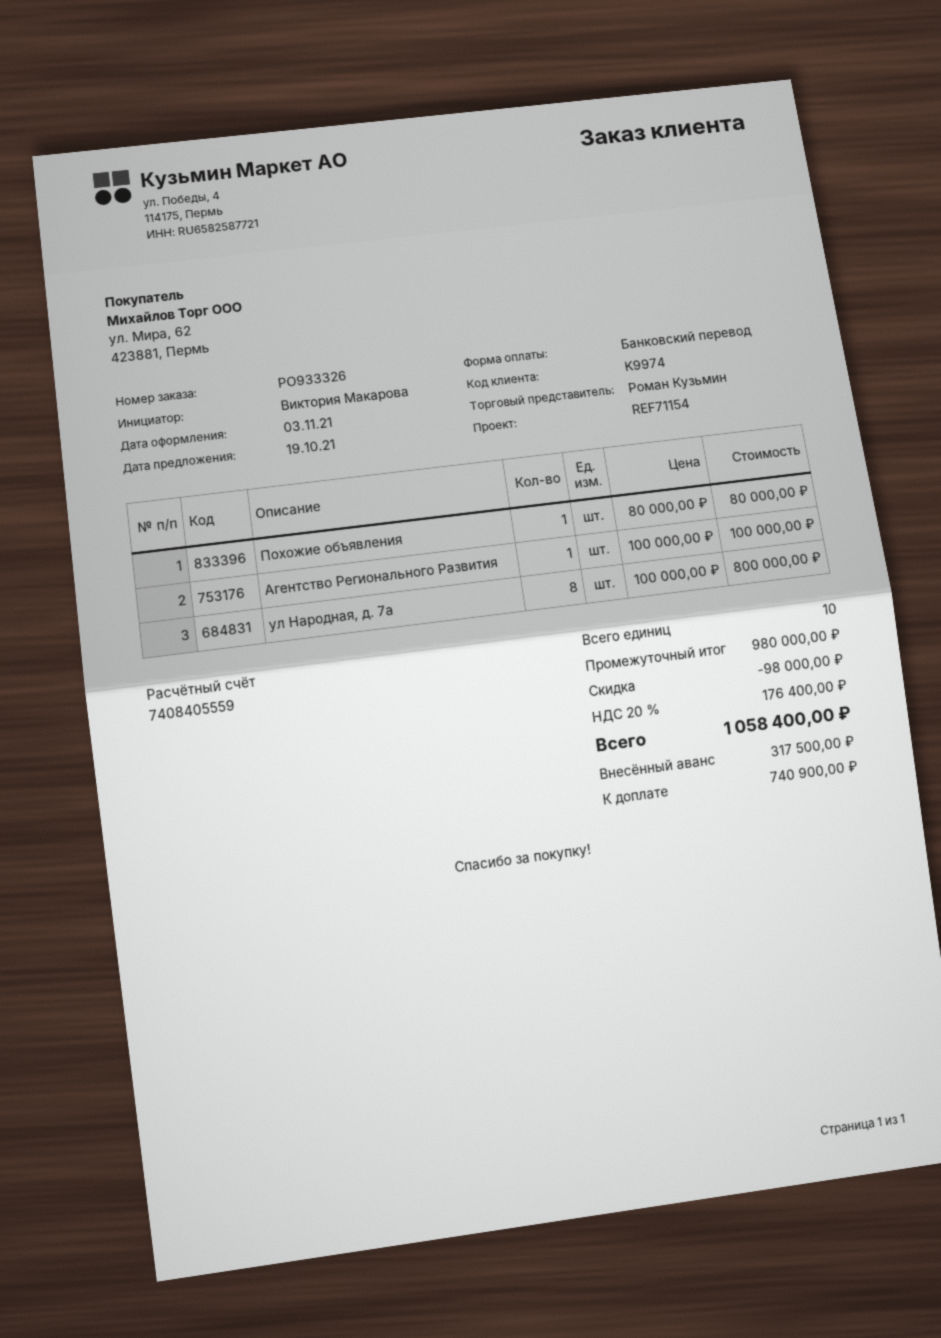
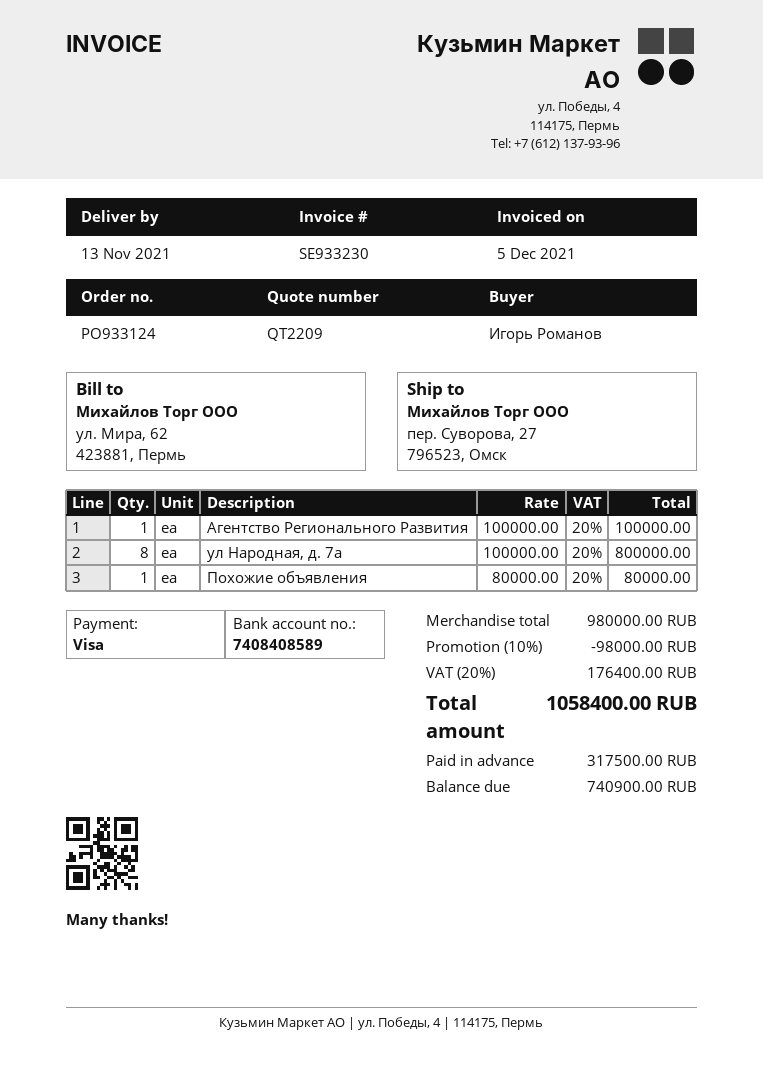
order number: PO933326 -> PO933124
ordered by: Виктория Макарова -> Игорь Романов
payment method: bank transfer -> Visa
bank account: 7408405559 -> 7408408589

